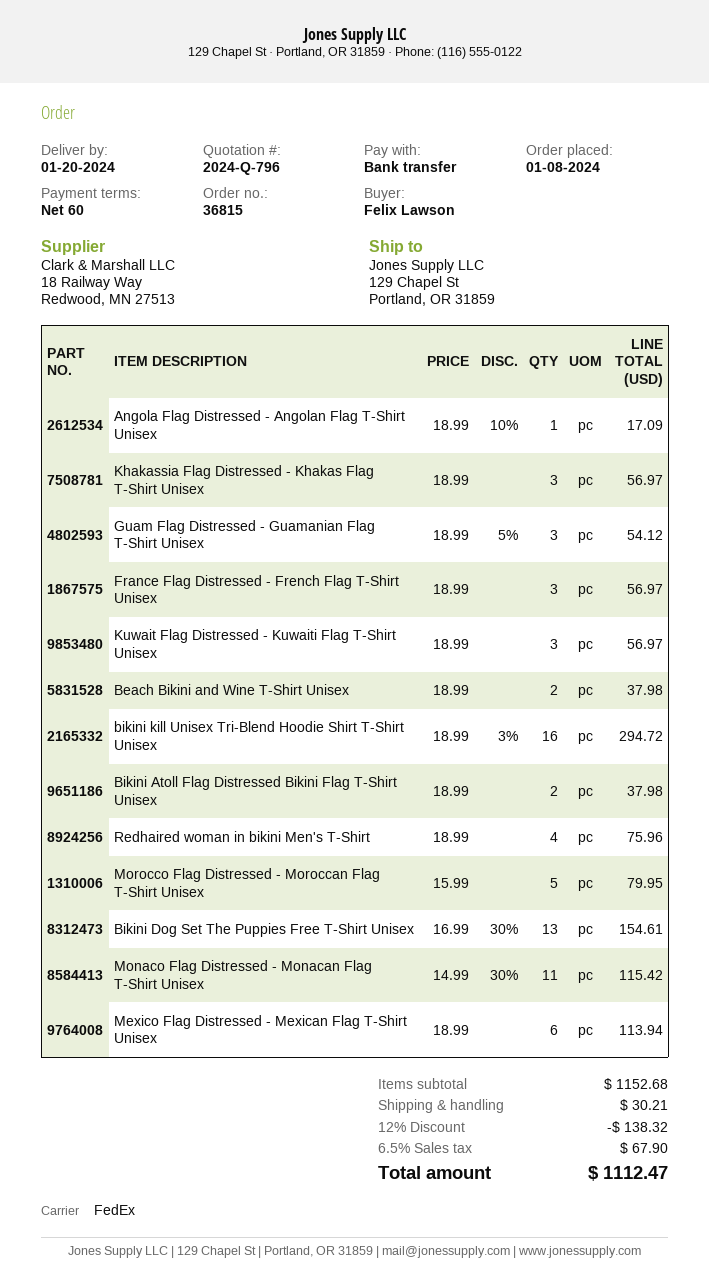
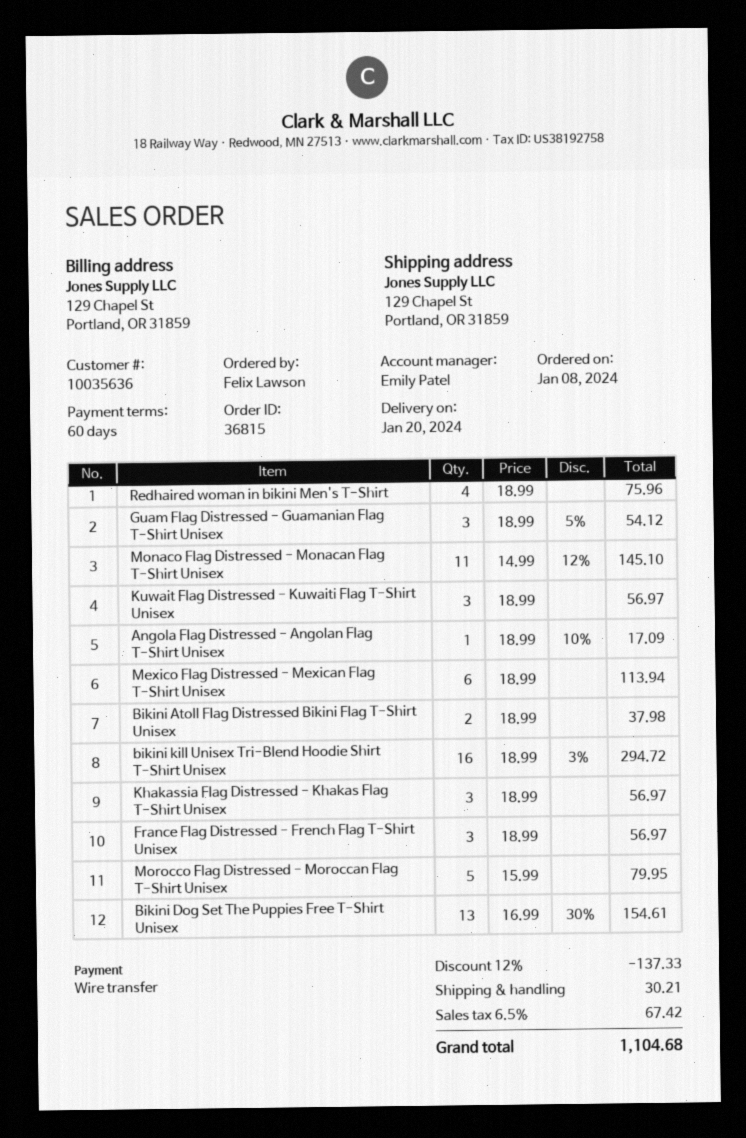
Beach Bikini and Wine T-Shirt Unisex: 2 x 18.99 = 37.98 -> none
Monaco Flag Distressed - Monacan Flag T-Shirt Unisex: 11 x 14.99 - 30% = 115.42 -> 11 x 14.99 - 12% = 145.10
discount: 12% = 138.32 -> 12% = 137.33
tax: 6.5% = 67.90 -> 6.5% = 67.42
total: 1112.47 -> 1104.68

